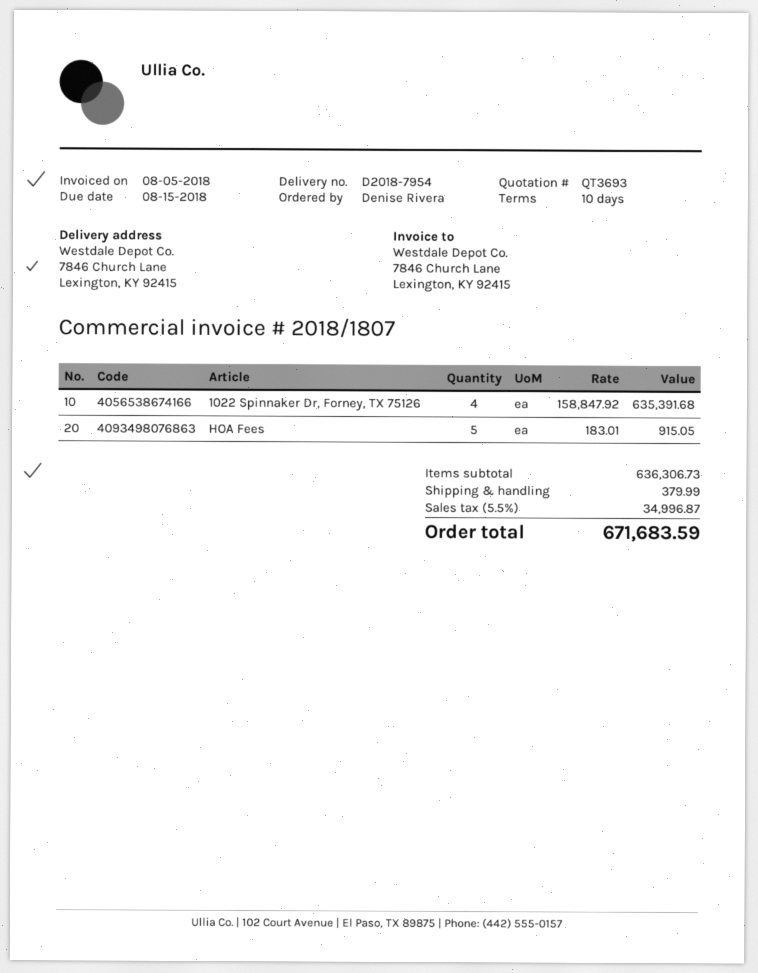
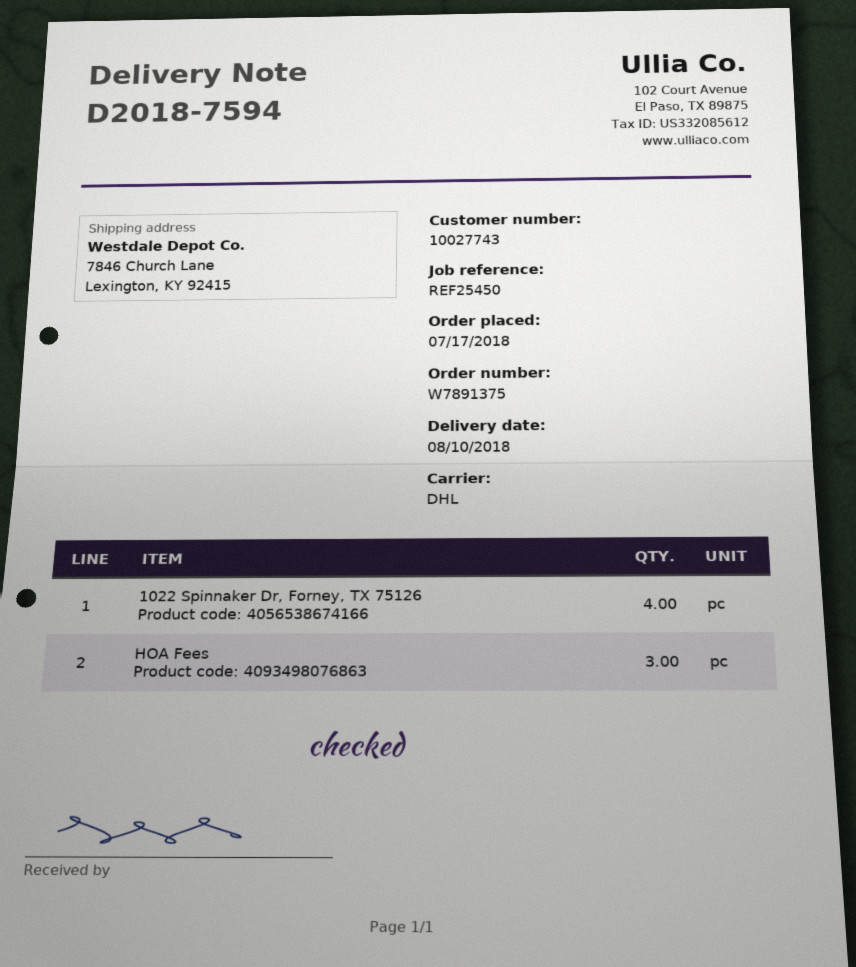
delivery note number: D2018-7954 -> D2018-7594
HOA Fees: 5 -> 3

